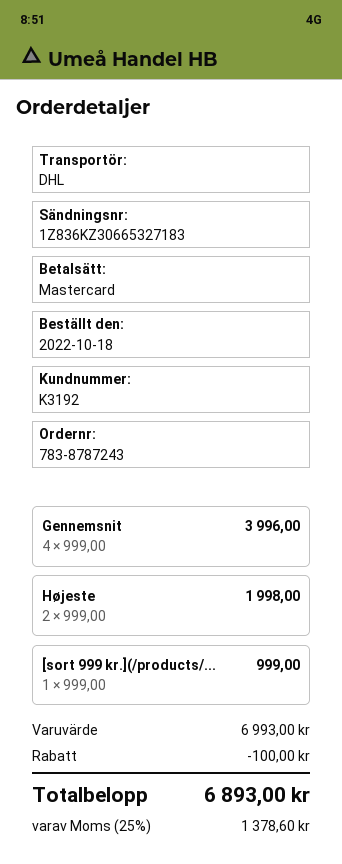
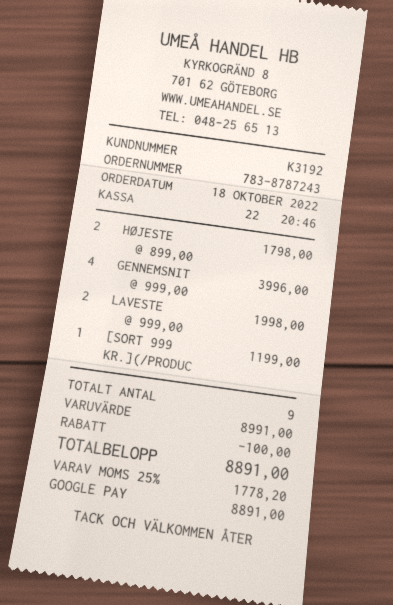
payment method: Mastercard -> Google Pay
Højeste: 2 x 999.00 = 1998.00 -> 2 x 899.00 = 1798.00
[sort 999 kr.](/products/...: 1 x 999.00 = 999.00 -> 1 x 1199.00 = 1199.00
LAVESTE: none -> 2 x 999.00 = 1998.00
subtotal: 6993.00 -> 8991.00
tax: 25% = 1378.60 -> 25% = 1778.20
total: 6893.00 -> 8891.00

